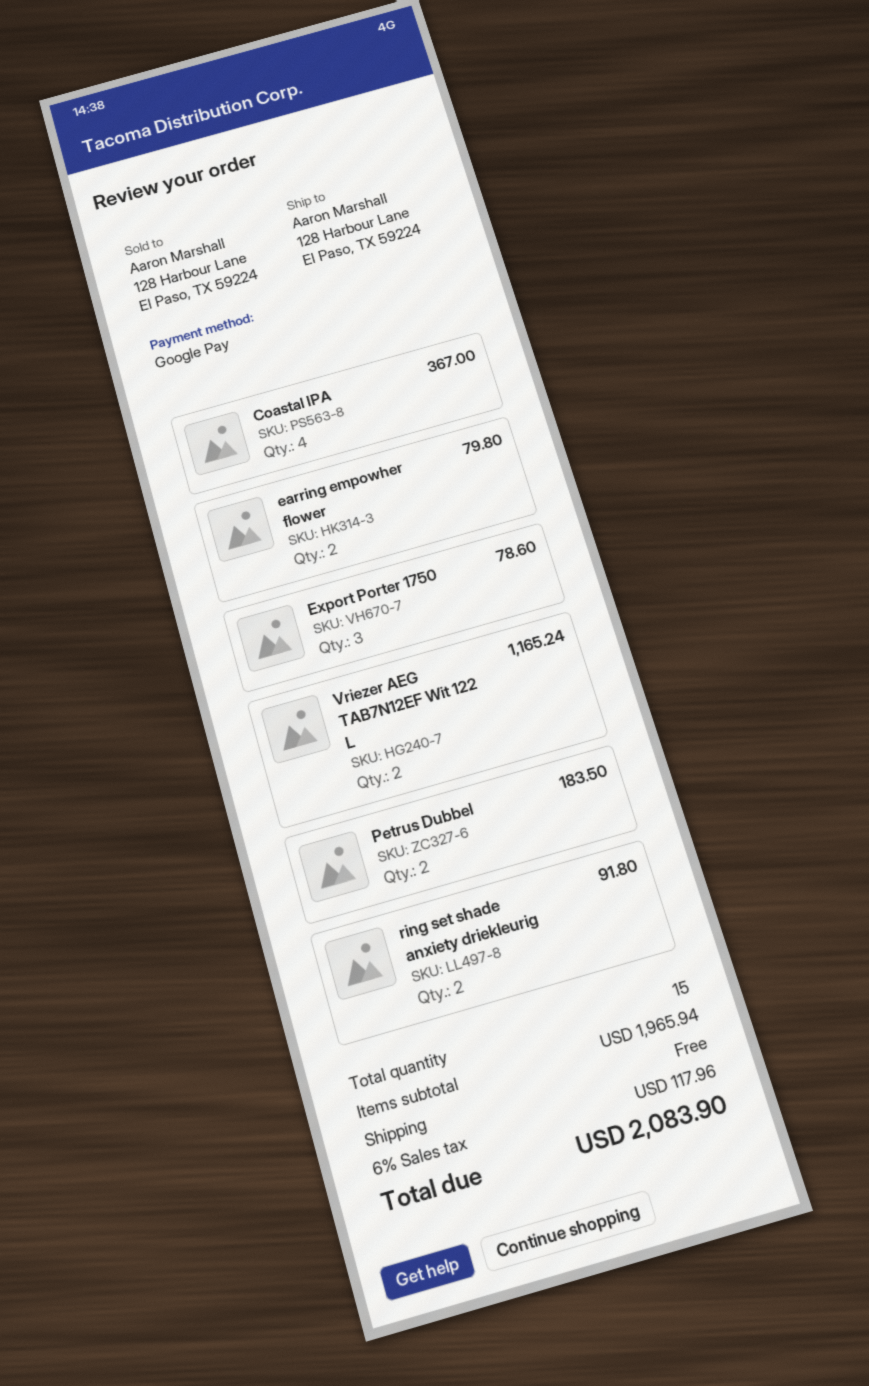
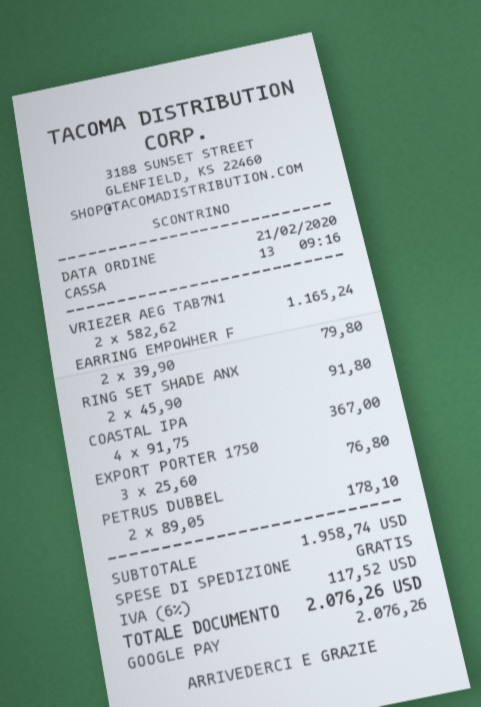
Export Porter 1750: 3 for 78.60 -> 3 for 76.80
Petrus Dubbel: 2 for 183.50 -> 2 for 178.10
subtotal: 1965.94 -> 1958.74
tax: 6% = 117.96 -> 6% = 117.52
total: 2083.90 -> 2076.26

